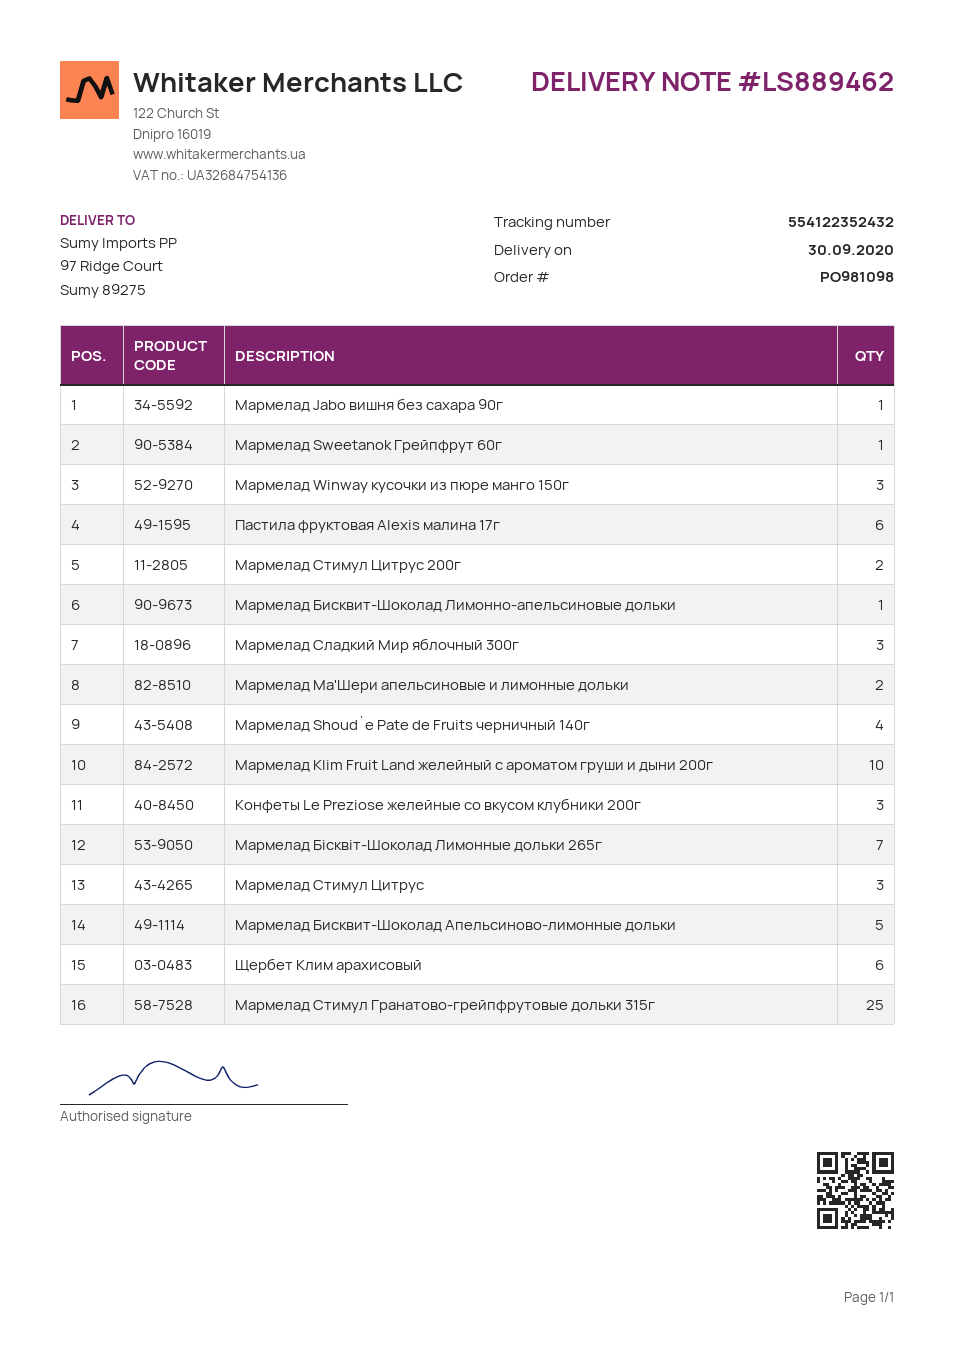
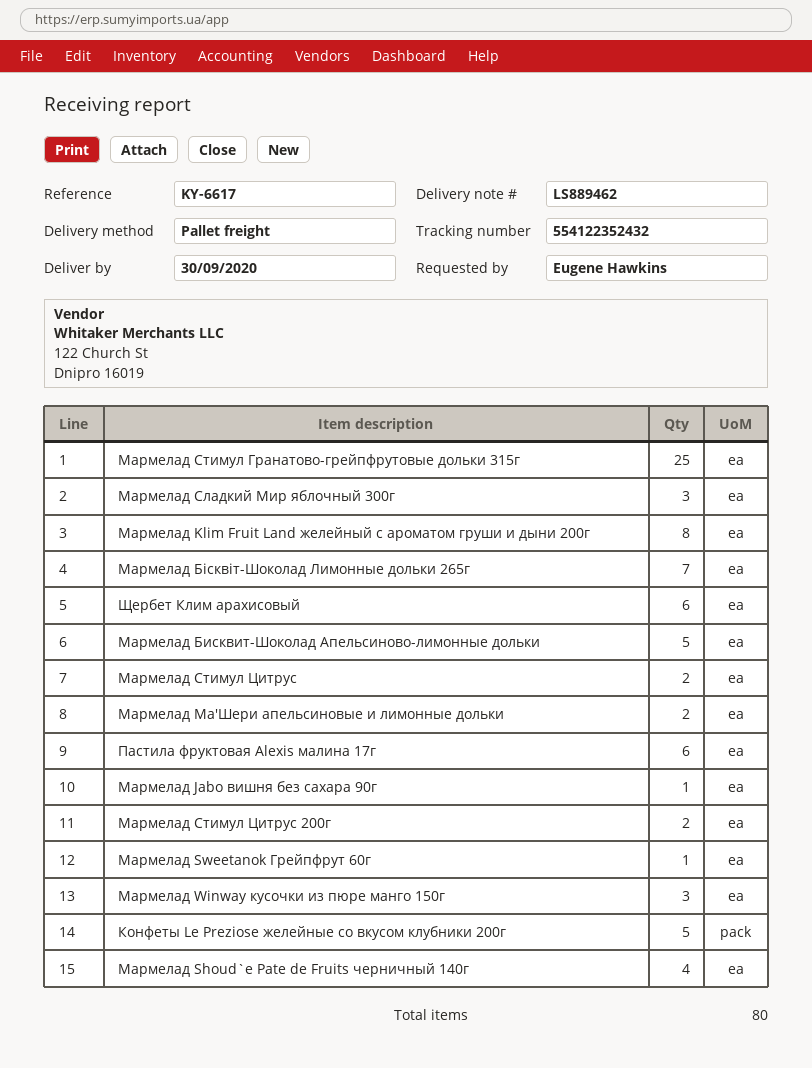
Мармелад Бисквит-Шоколад Лимонно-апельсиновые дольки: 1 -> none
Мармелад Klim Fruit Land желейный с ароматом груши и дыни 200г: 10 -> 8
Конфеты Le Preziose желейные со вкусом клубники 200г: 3 -> 5
Мармелад Стимул Цитрус: 3 -> 2

